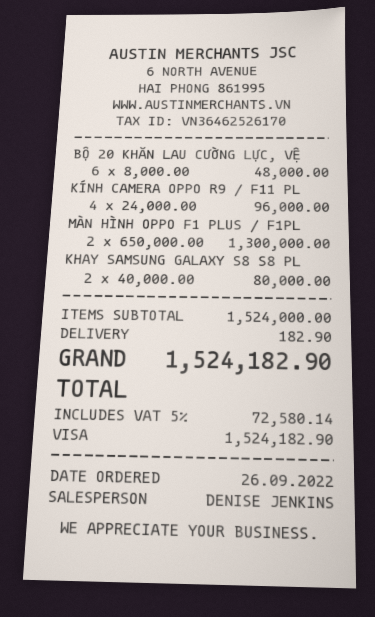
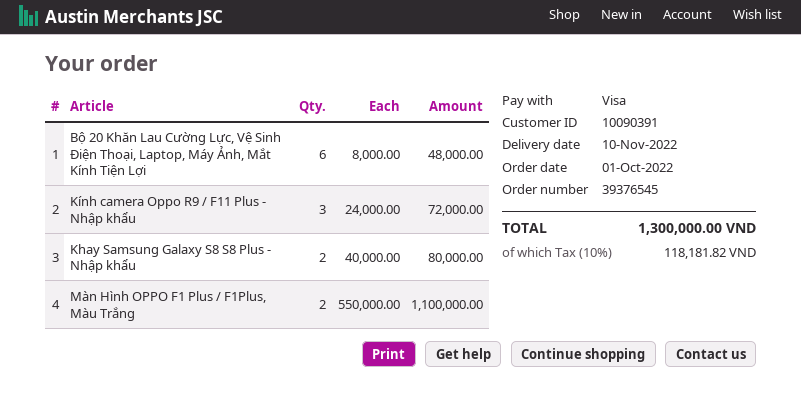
order date: 2022-09-26 -> 2022-10-01
KÍNH CAMERA OPPO R9 / F11 PL: 4 x 24000.00 = 96000.00 -> 3 x 24000.00 = 72000.00
MÀN HÌNH OPPO F1 PLUS / F1PL: 2 x 650000.00 = 1300000.00 -> 2 x 550000.00 = 1100000.00
shipping: 182.90 -> none
tax: 5% = 72580.14 -> 10% = 118181.82
total: 1524182.90 -> 1300000.00

